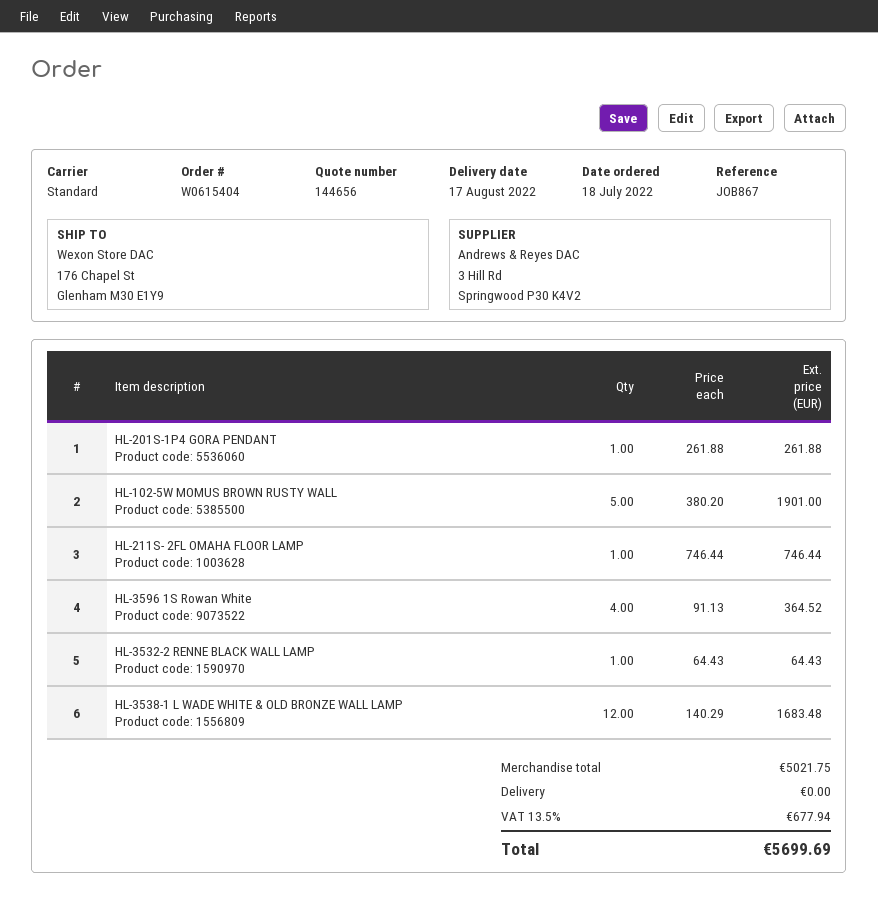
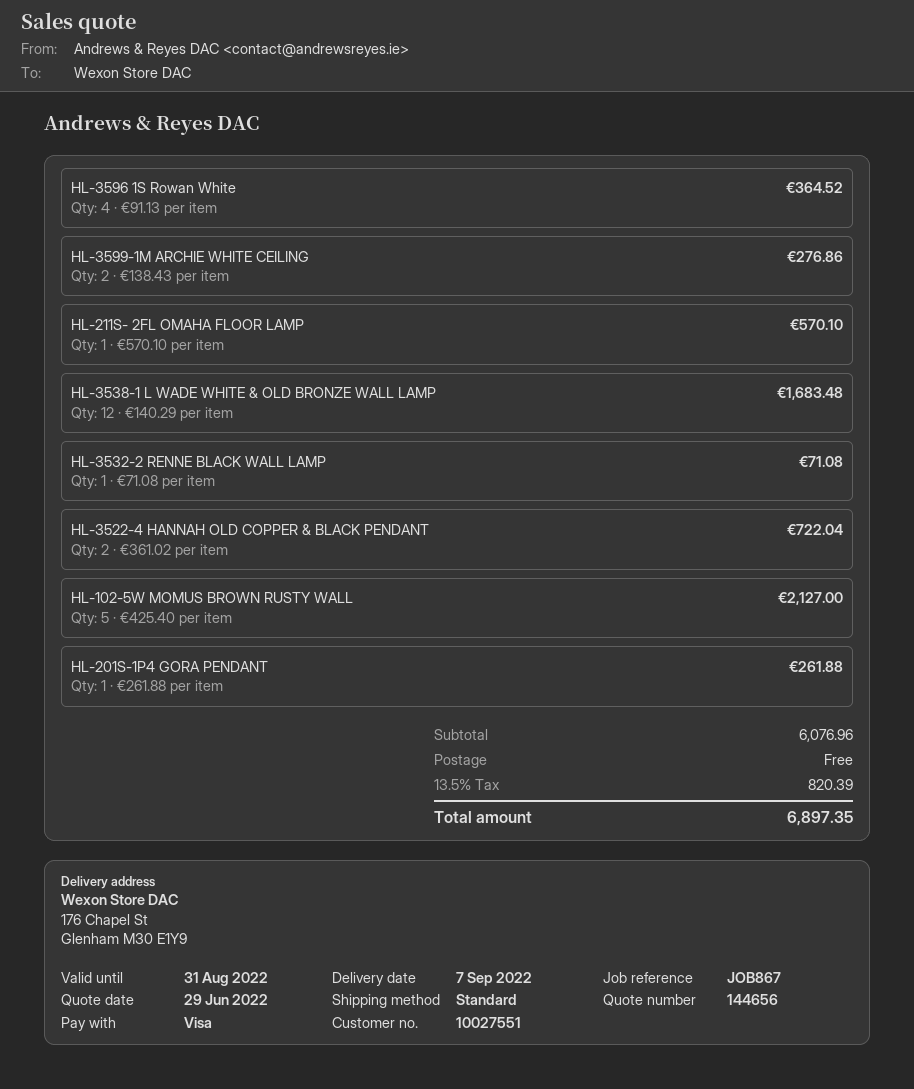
delivery date: 2022-08-17 -> 2022-09-07
HL-102-5W MOMUS BROWN RUSTY WALL: 5 x 380.20 = 1901.00 -> 5 x 425.40 = 2127.00
HL-211S- 2FL OMAHA FLOOR LAMP: 1 x 746.44 = 746.44 -> 1 x 570.10 = 570.10
HL-3532-2 RENNE BLACK WALL LAMP: 1 x 64.43 = 64.43 -> 1 x 71.08 = 71.08
HL-3599-1M ARCHIE WHITE CEILING: none -> 2 x 138.43 = 276.86
HL-3522-4 HANNAH OLD COPPER & BLACK PENDANT: none -> 2 x 361.02 = 722.04
subtotal: 5021.75 -> 6076.96
tax: 13.5% = 677.94 -> 13.5% = 820.39
total: 5699.69 -> 6897.35

